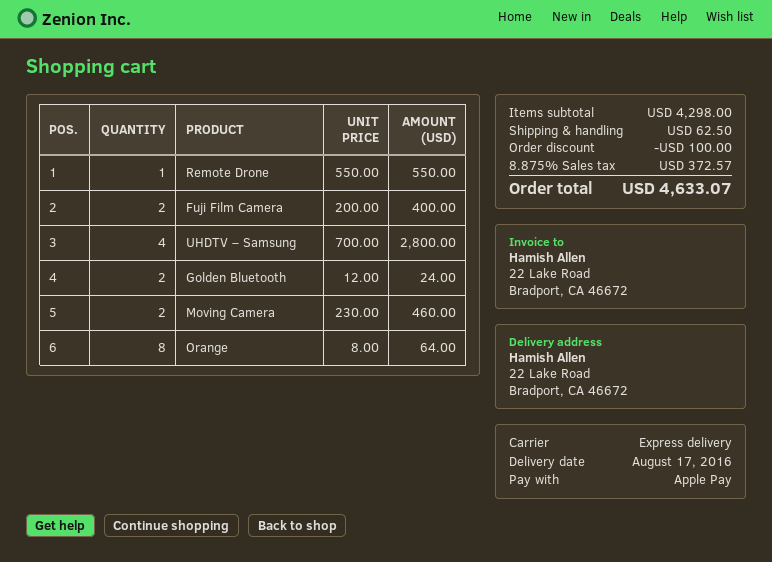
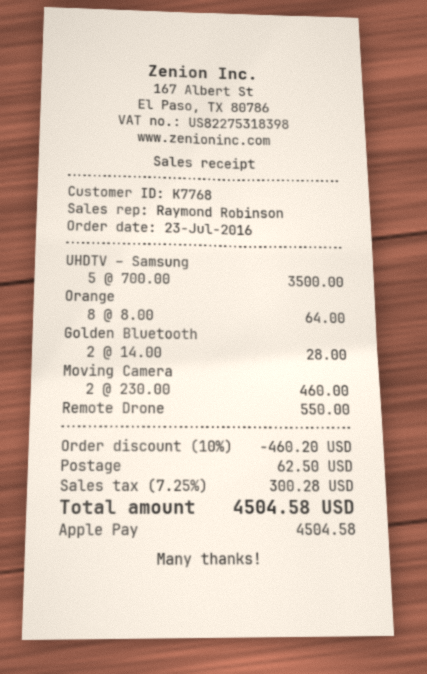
Fuji Film Camera: 2 x 200.00 = 400.00 -> none
UHDTV – Samsung: 4 x 700.00 = 2800.00 -> 5 x 700.00 = 3500.00
Golden Bluetooth: 2 x 12.00 = 24.00 -> 2 x 14.00 = 28.00
discount: 100.00 -> 460.20
tax: 8.875% = 372.57 -> 7.25% = 300.28
total: 4633.07 -> 4504.58

